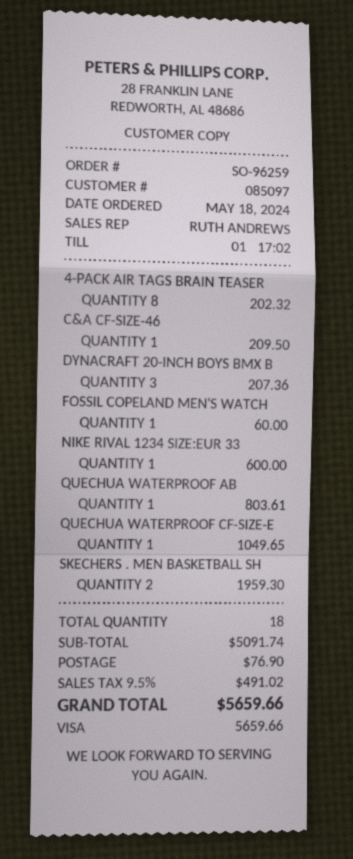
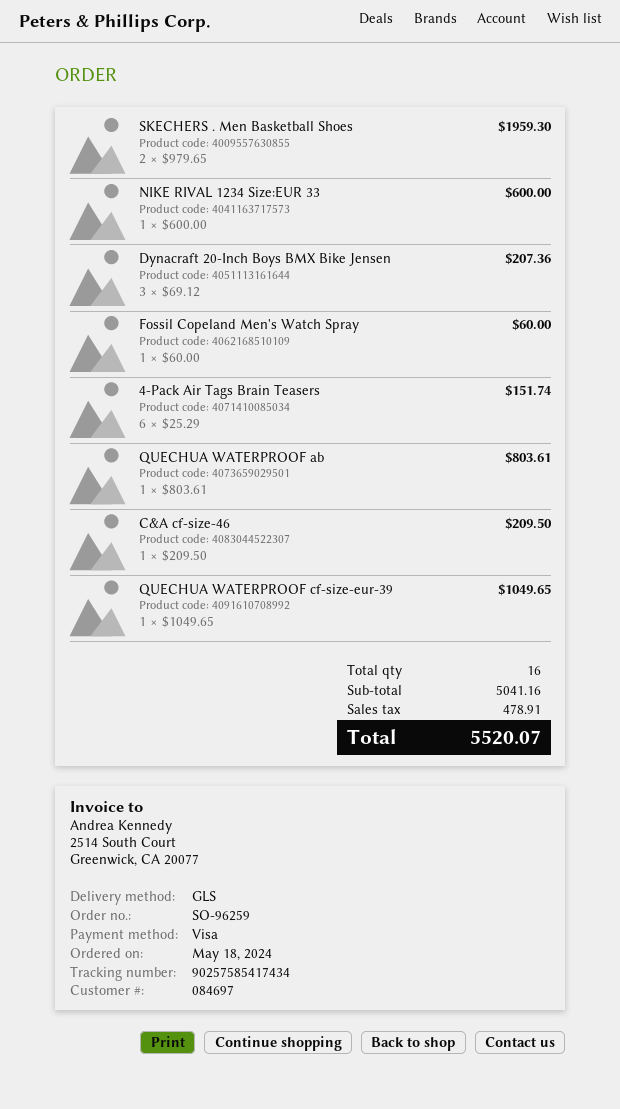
customer number: 085097 -> 084697
4-PACK AIR TAGS BRAIN TEASER: 8 for 202.32 -> 6 for 151.74
total quantity: 18 -> 16
subtotal: 5091.74 -> 5041.16
shipping: 76.90 -> none
tax: 491.02 -> 478.91
total: 5659.66 -> 5520.07

